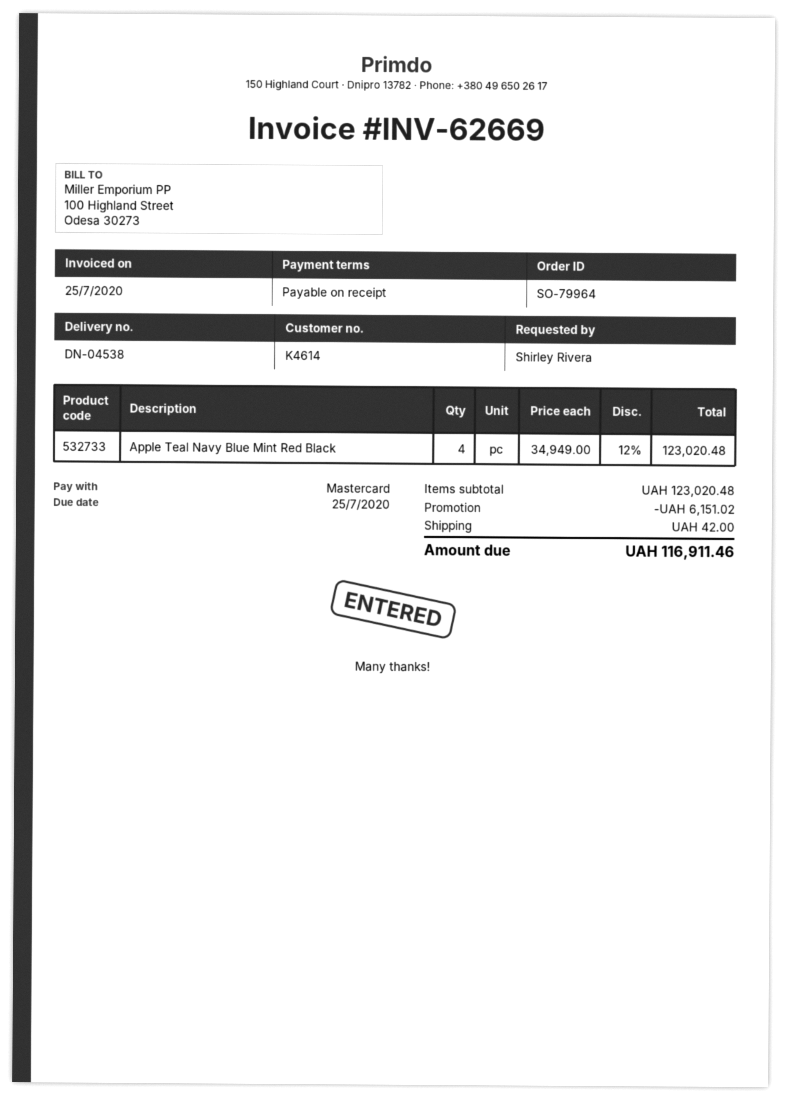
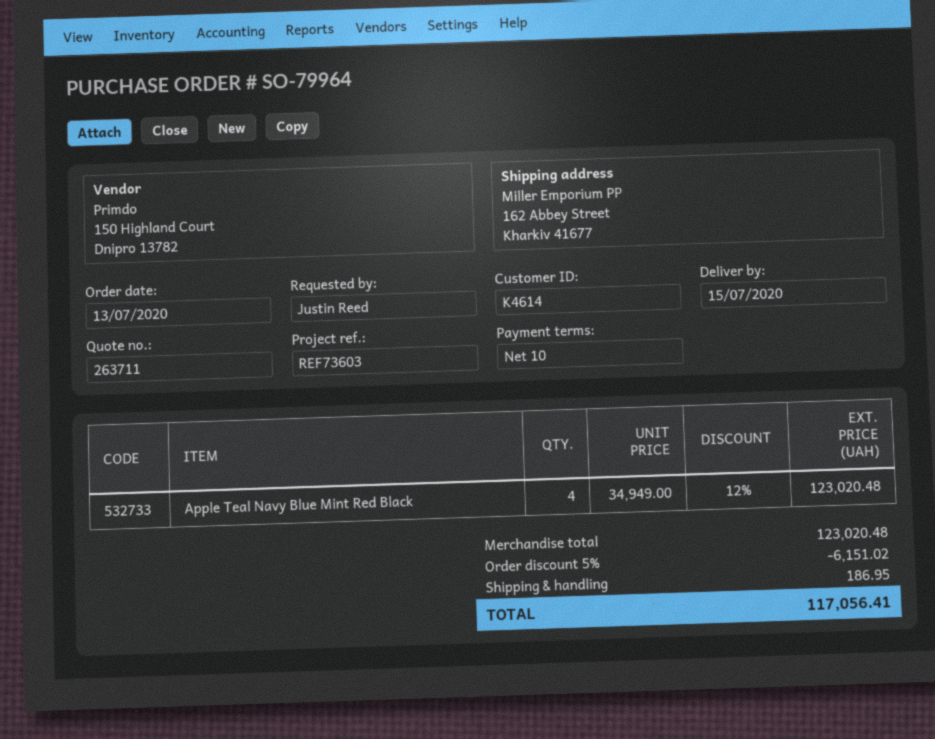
payment terms: on receipt -> 10 days
ordered by: Shirley Rivera -> Justin Reed
shipping: 42.00 -> 186.95
total: 116911.46 -> 117056.41

